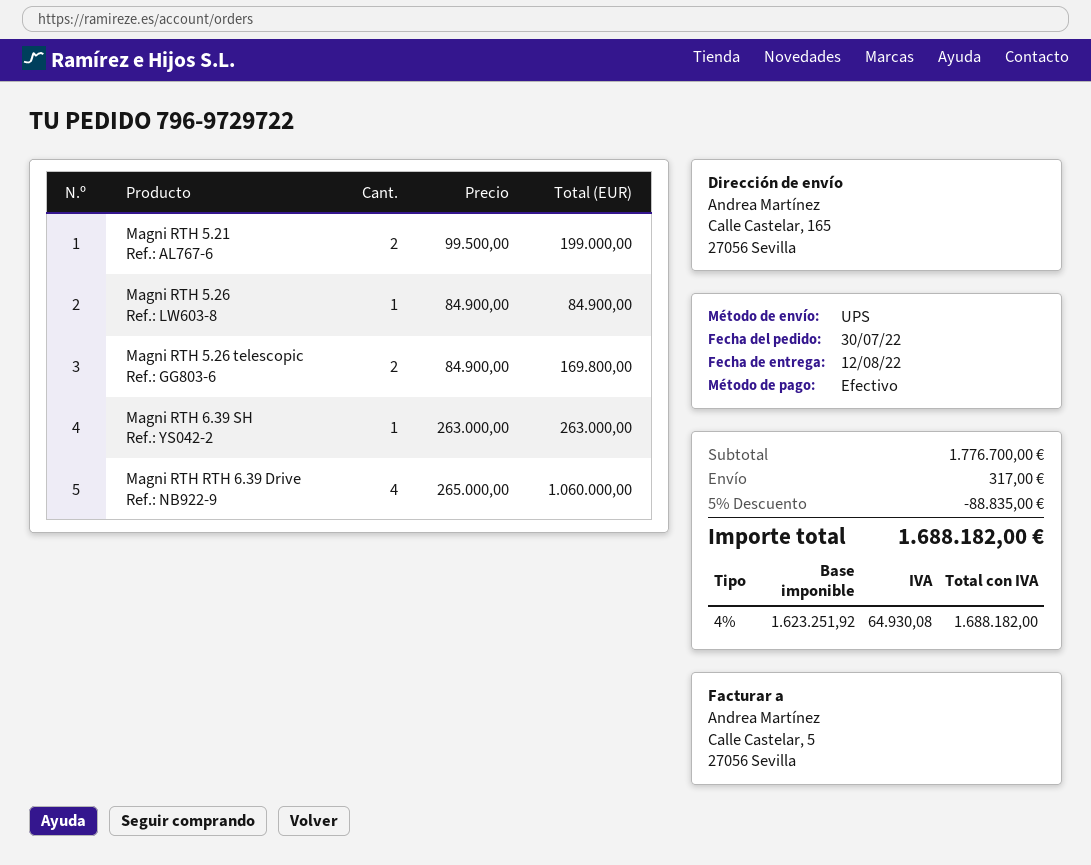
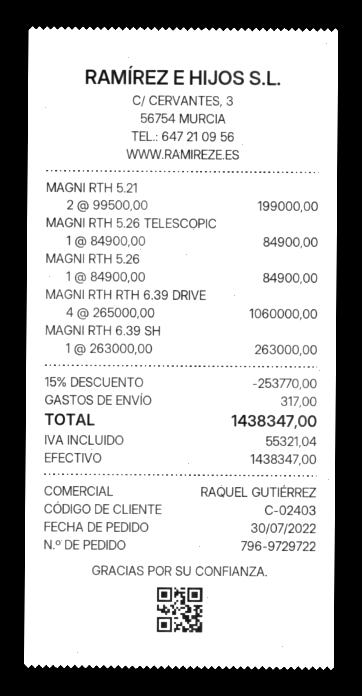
Magni RTH 5.26 telescopic: 2 x 84900.00 = 169800.00 -> 1 x 84900.00 = 84900.00
discount: 5% = 88835.00 -> 15% = 253770.00
tax: 64930.08 -> 55321.04
total: 1688182.00 -> 1438347.00

